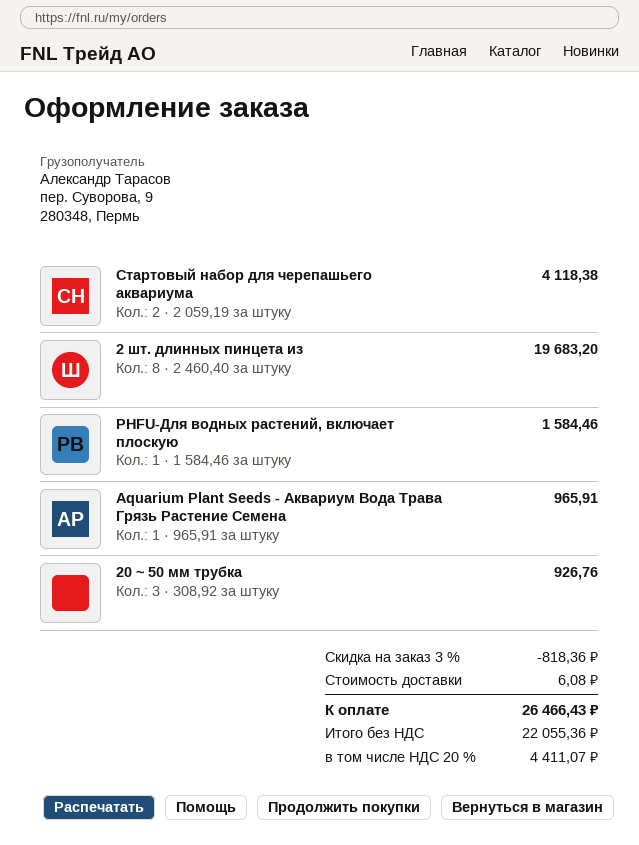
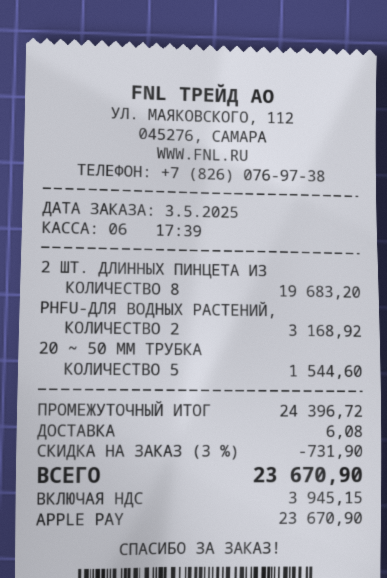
Стартовый набор для черепашьего аквариума: 2 for 4118.38 -> none
PHFU-Для водных растений, включает плоскую: 1 for 1584.46 -> 2 for 3168.92
Aquarium Plant Seeds - Аквариум Вода Трава Грязь Растение Семена: 1 for 965.91 -> none
20 ~ 50 мм трубка: 3 for 926.76 -> 5 for 1544.60
discount: 3% = 818.36 -> 3% = 731.90
tax: 4411.07 -> 3945.15
total: 26466.43 -> 23670.90

